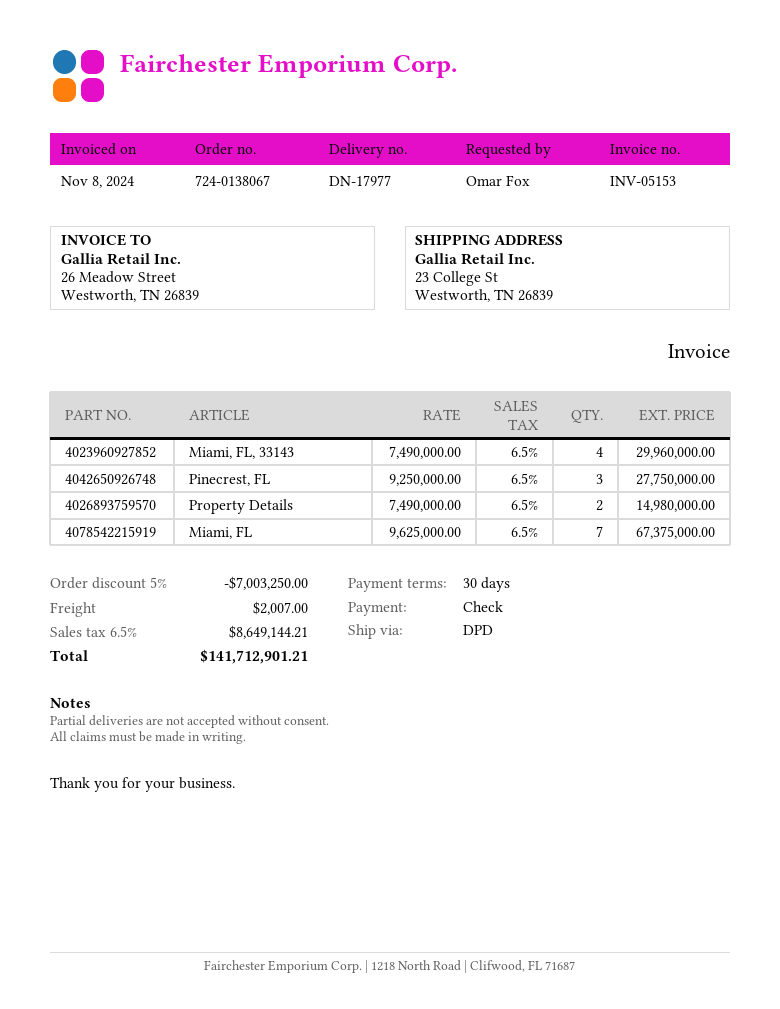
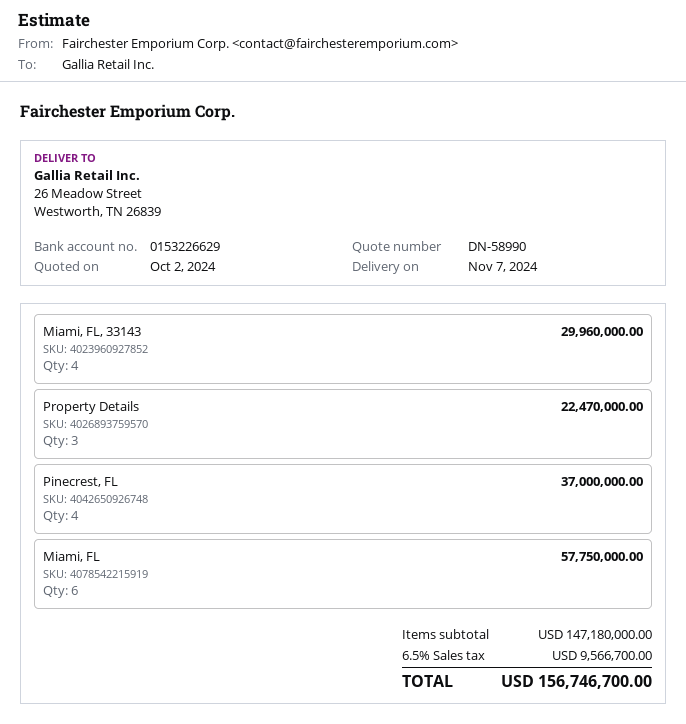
ship to: 23 College St, Westworth, TN 26839 -> 26 Meadow Street, Westworth, TN 26839
Pinecrest, FL: 3 for 27750000.00 -> 4 for 37000000.00
Property Details: 2 for 14980000.00 -> 3 for 22470000.00
Miami, FL: 7 for 67375000.00 -> 6 for 57750000.00
discount: 5% = 7003250.00 -> none
shipping: 2007.00 -> none
tax: 6.5% = 8649144.21 -> 6.5% = 9566700.00
total: 141712901.21 -> 156746700.00

